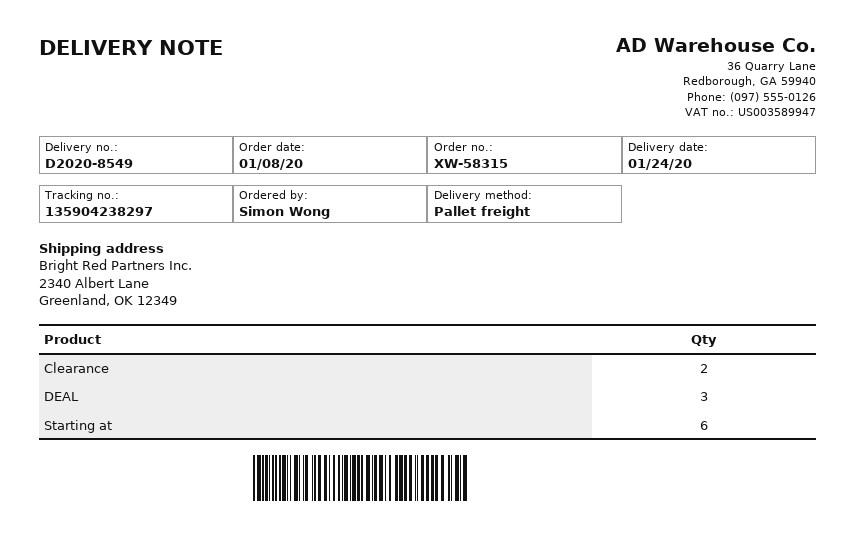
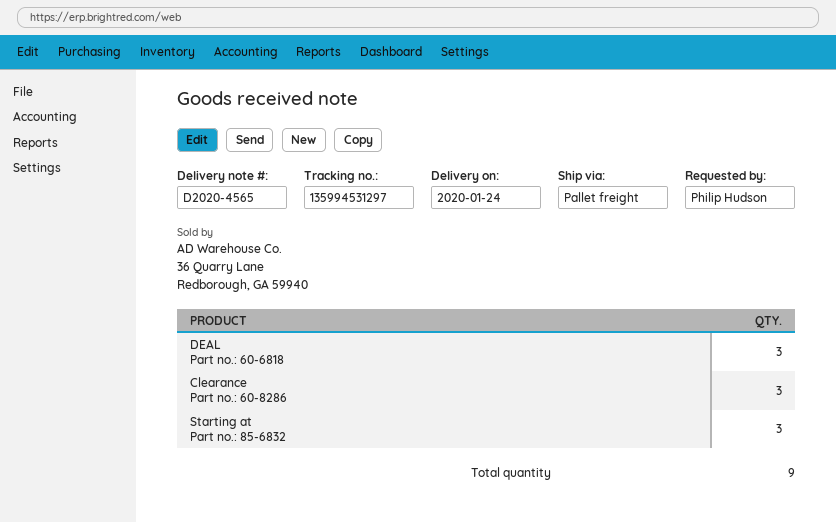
delivery note number: D2020-8549 -> D2020-4565
ordered by: Simon Wong -> Philip Hudson
tracking number: 135904238297 -> 135994531297
Clearance: 2 -> 3
Starting at: 6 -> 3

